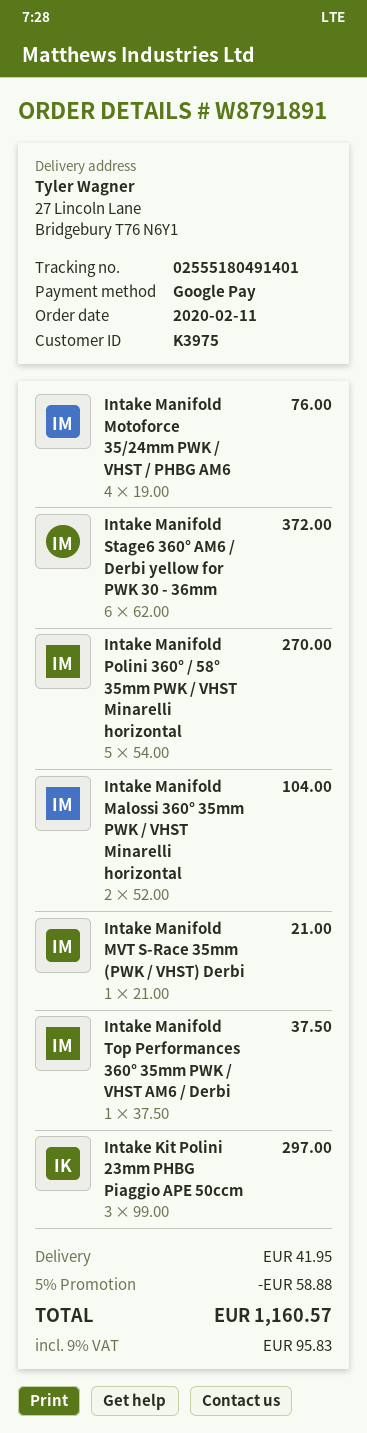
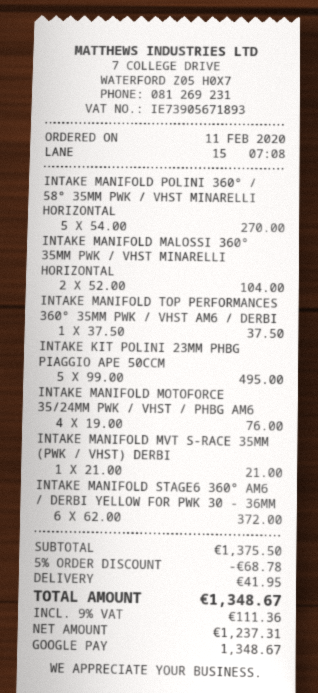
Intake Kit Polini 23mm PHBG Piaggio APE 50ccm: 3 x 99.00 = 297.00 -> 5 x 99.00 = 495.00
discount: 5% = 58.88 -> 5% = 68.78
tax: 9% = 95.83 -> 9% = 111.36
total: 1160.57 -> 1348.67

